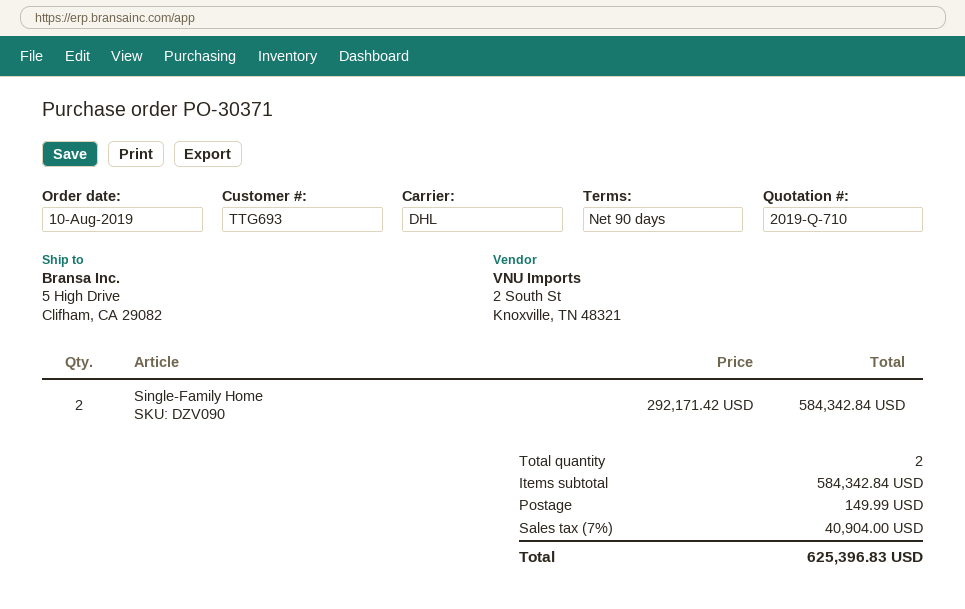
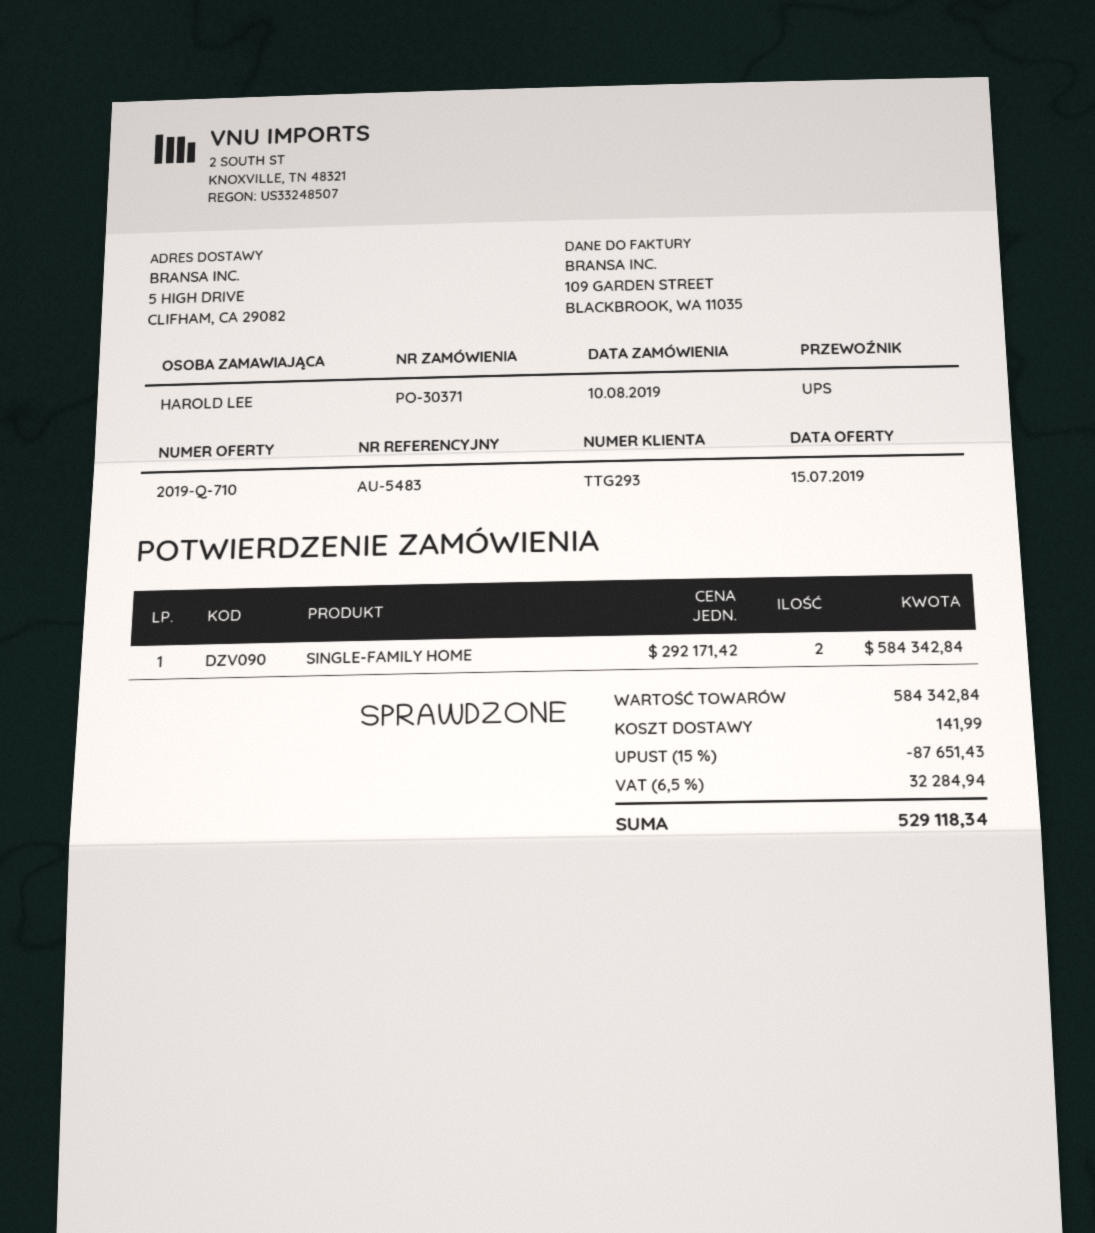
customer number: TTG693 -> TTG293
shipping method: DHL -> UPS
discount: none -> 15% = 87651.43
shipping: 149.99 -> 141.99
tax: 7% = 40904.00 -> 6.5% = 32284.94
total: 625396.83 -> 529118.34

